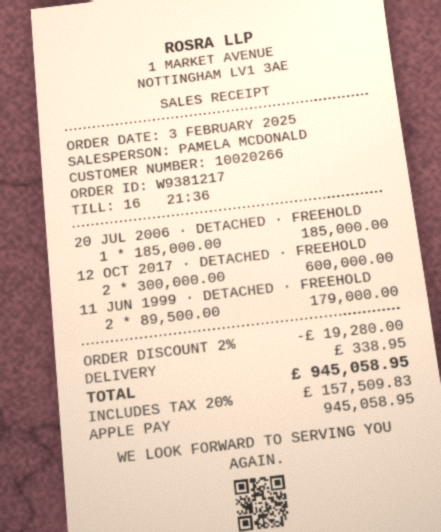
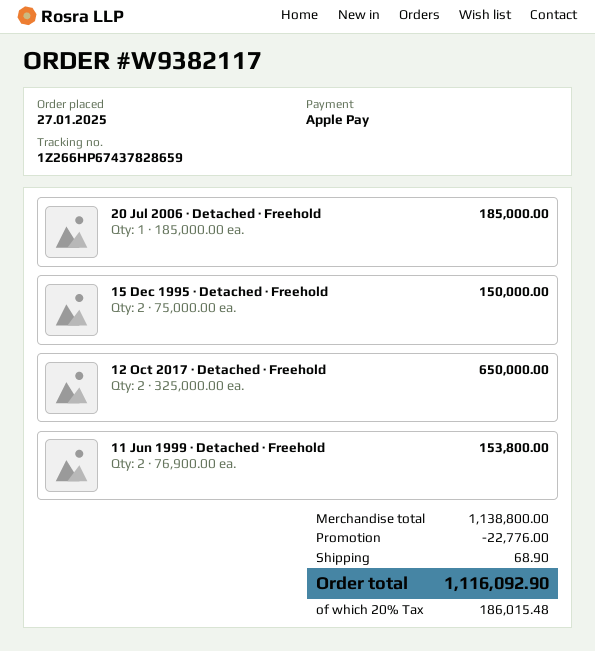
order number: W9381217 -> W9382117
order date: 2025-02-03 -> 2025-01-27
12 OCT 2017 · DETACHED · FREEHOLD: 2 x 300000.00 = 600000.00 -> 2 x 325000.00 = 650000.00
11 JUN 1999 · DETACHED · FREEHOLD: 2 x 89500.00 = 179000.00 -> 2 x 76900.00 = 153800.00
15 Dec 1995 · Detached · Freehold: none -> 2 x 75000.00 = 150000.00
discount: 19280.00 -> 22776.00
shipping: 338.95 -> 68.90
tax: 20% = 157509.83 -> 20% = 186015.48
total: 945058.95 -> 1116092.90

